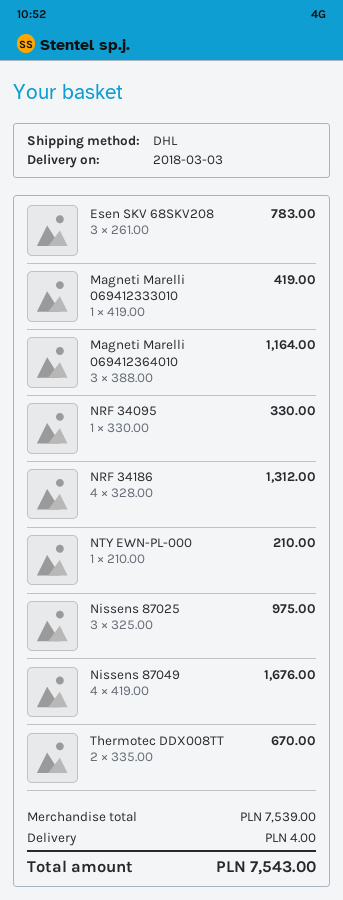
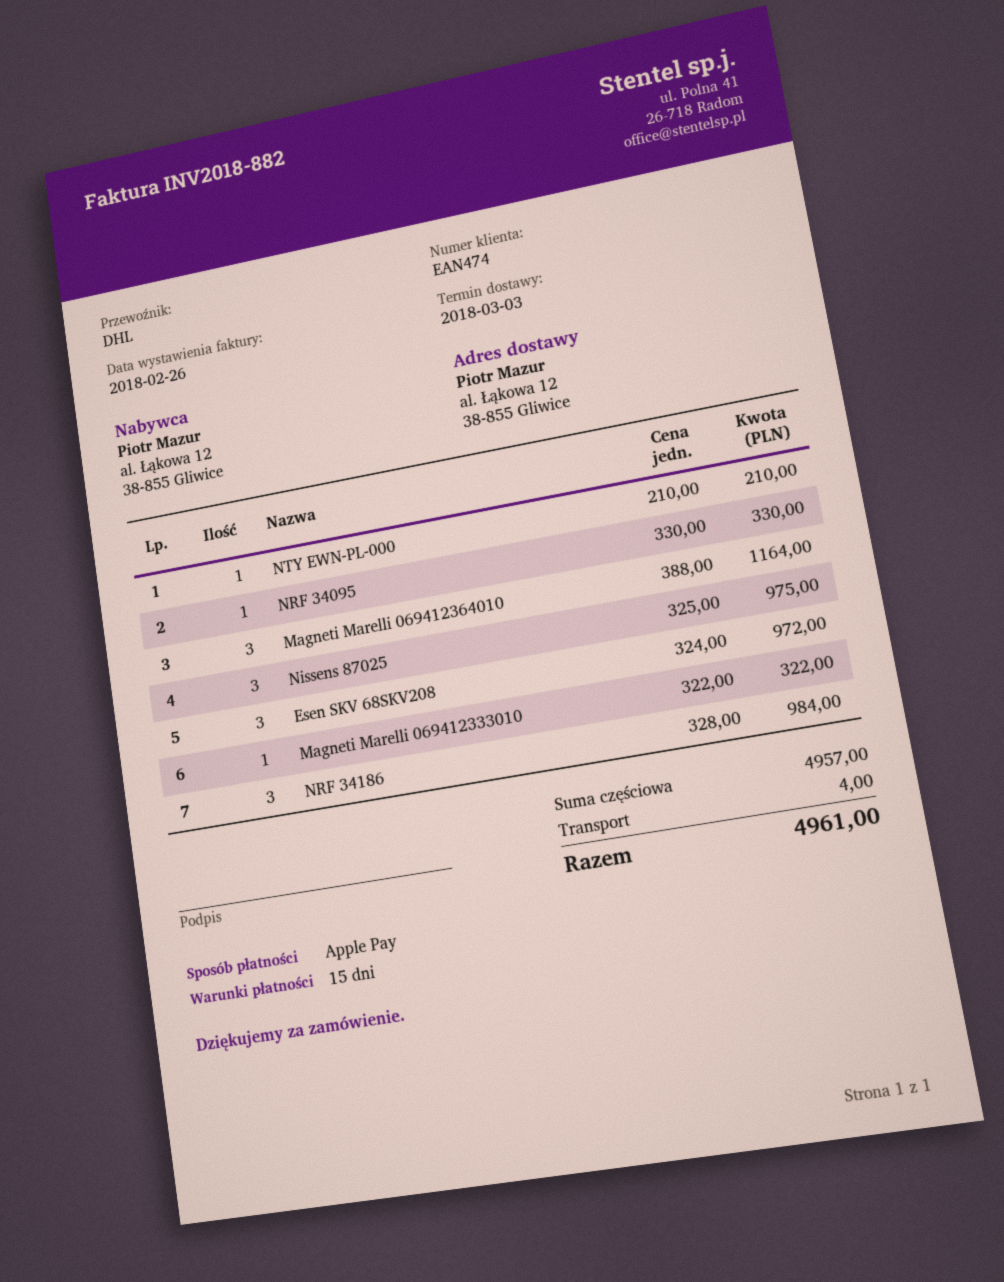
Esen SKV 68SKV208: 3 x 261.00 = 783.00 -> 3 x 324.00 = 972.00
Magneti Marelli 069412333010: 1 x 419.00 = 419.00 -> 1 x 322.00 = 322.00
NRF 34186: 4 x 328.00 = 1312.00 -> 3 x 328.00 = 984.00
Nissens 87049: 4 x 419.00 = 1676.00 -> none
Thermotec DDX008TT: 2 x 335.00 = 670.00 -> none
subtotal: 7539.00 -> 4957.00
total: 7543.00 -> 4961.00

